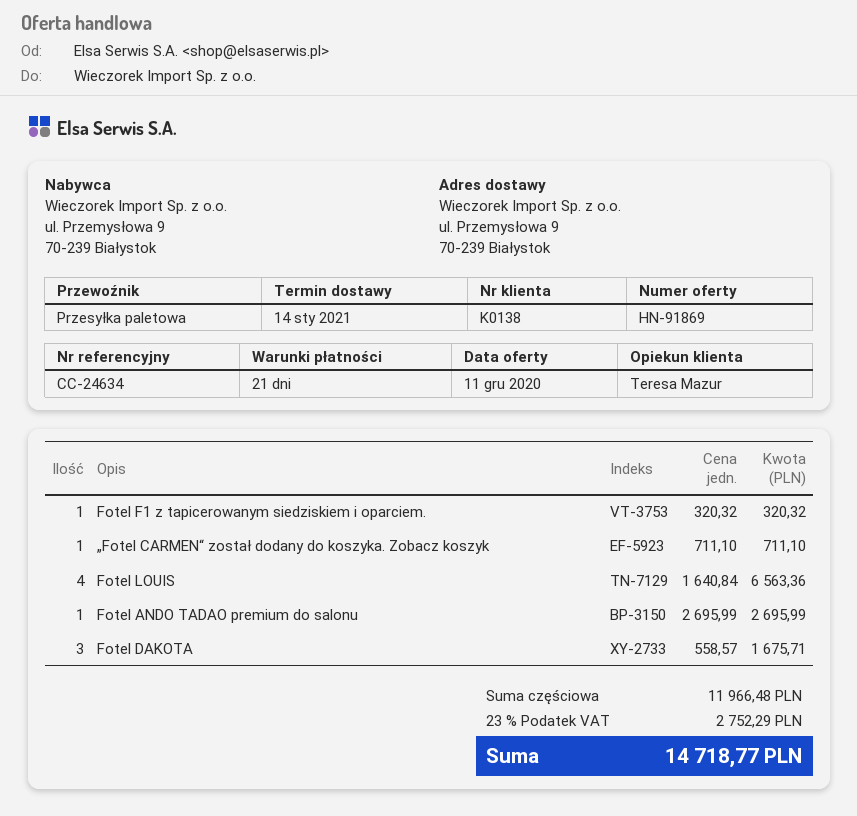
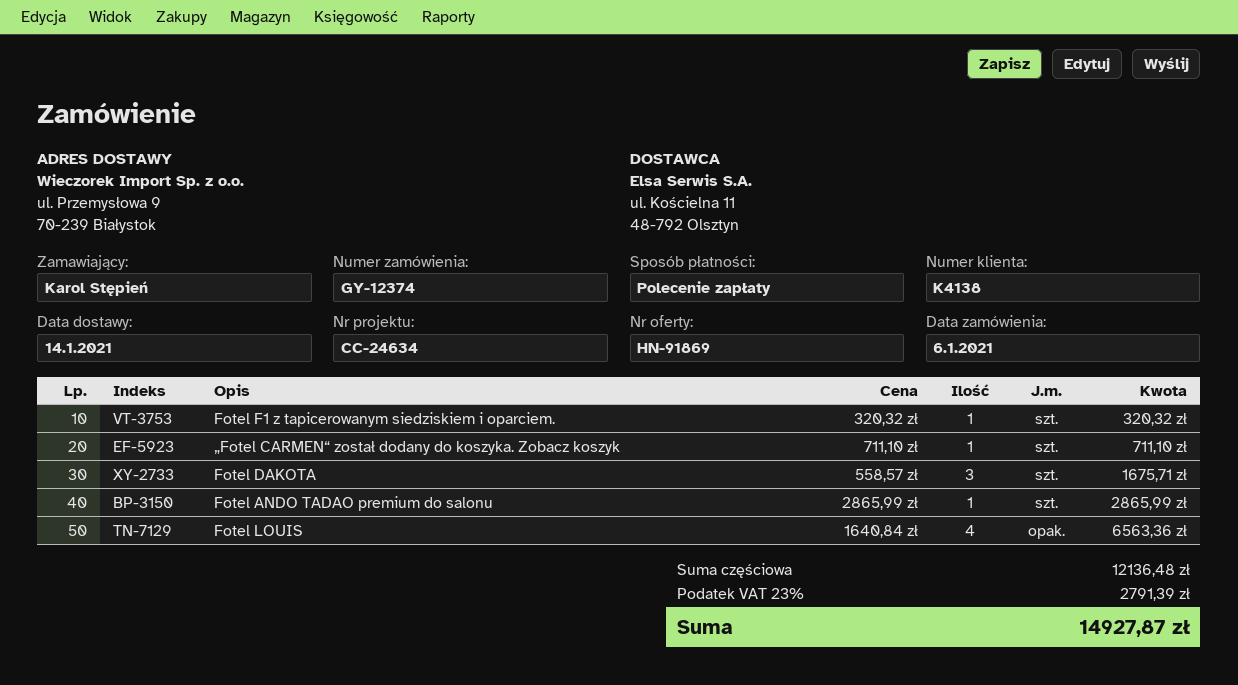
customer number: K0138 -> K4138
Fotel ANDO TADAO premium do salonu: 1 x 2695.99 = 2695.99 -> 1 x 2865.99 = 2865.99
subtotal: 11966.48 -> 12136.48
tax: 23% = 2752.29 -> 23% = 2791.39
total: 14718.77 -> 14927.87

